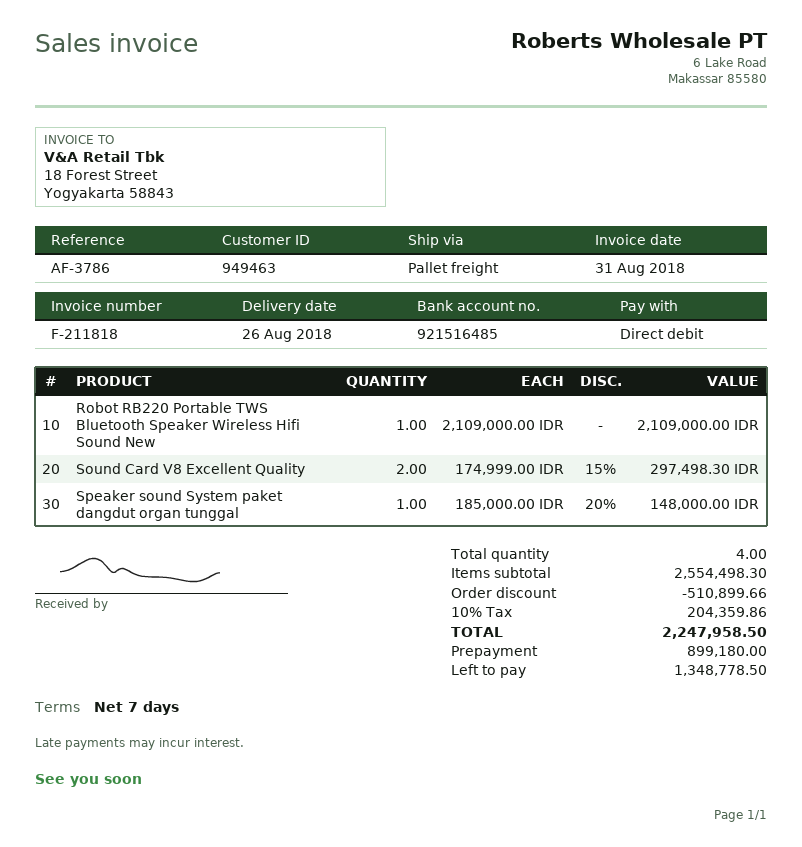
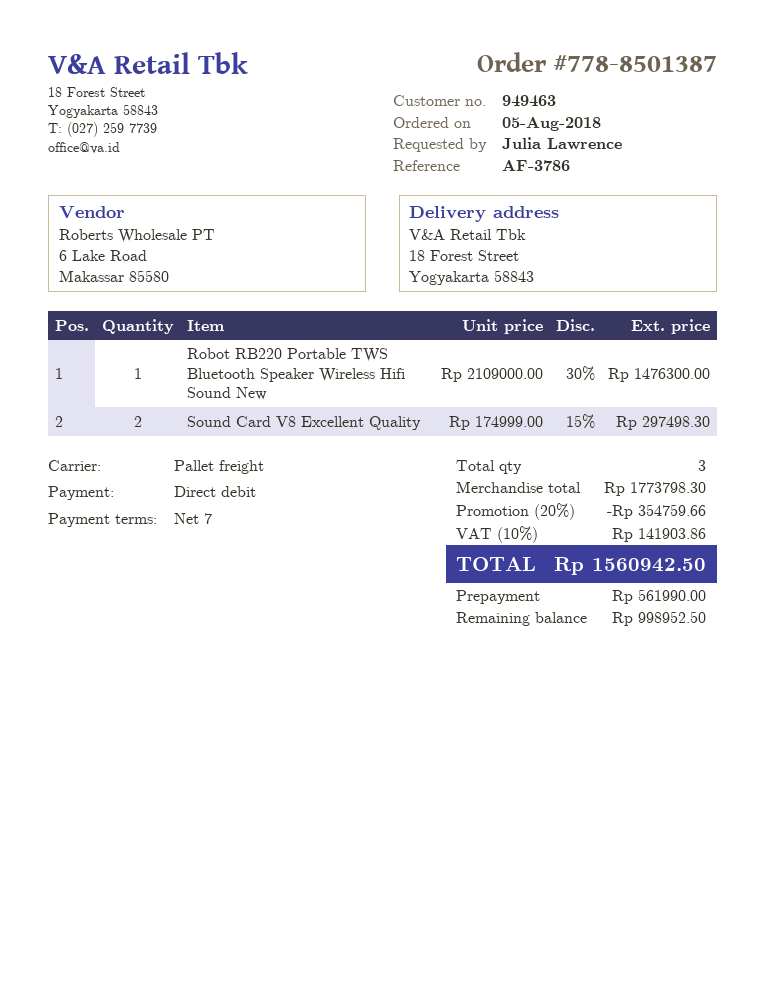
Robot RB220 Portable TWS Bluetooth Speaker Wireless Hifi Sound New: 1 x 2109000.00 = 2109000.00 -> 1 x 2109000.00 - 30% = 1476300.00
Speaker sound System paket dangdut organ tunggal: 1 x 185000.00 - 20% = 148000.00 -> none
total quantity: 4 -> 3
subtotal: 2554498.30 -> 1773798.30
discount: 510899.66 -> 354759.66
tax: 10% = 204359.86 -> 10% = 141903.86
total: 2247958.50 -> 1560942.50
deposit: 899180.00 -> 561990.00
balance: 1348778.50 -> 998952.50

